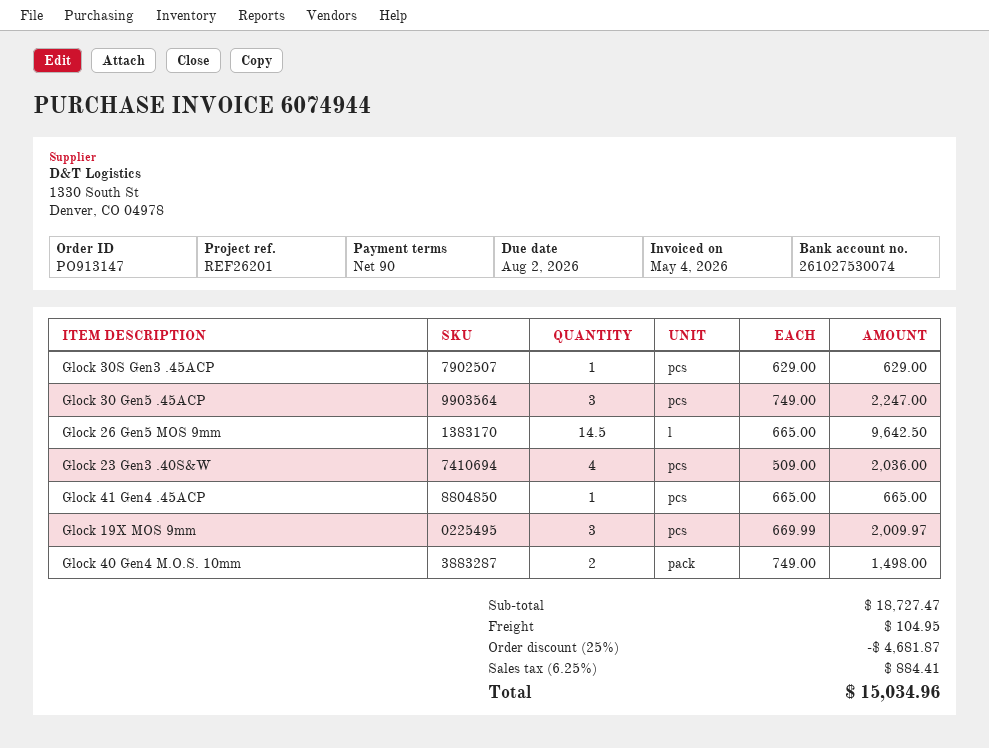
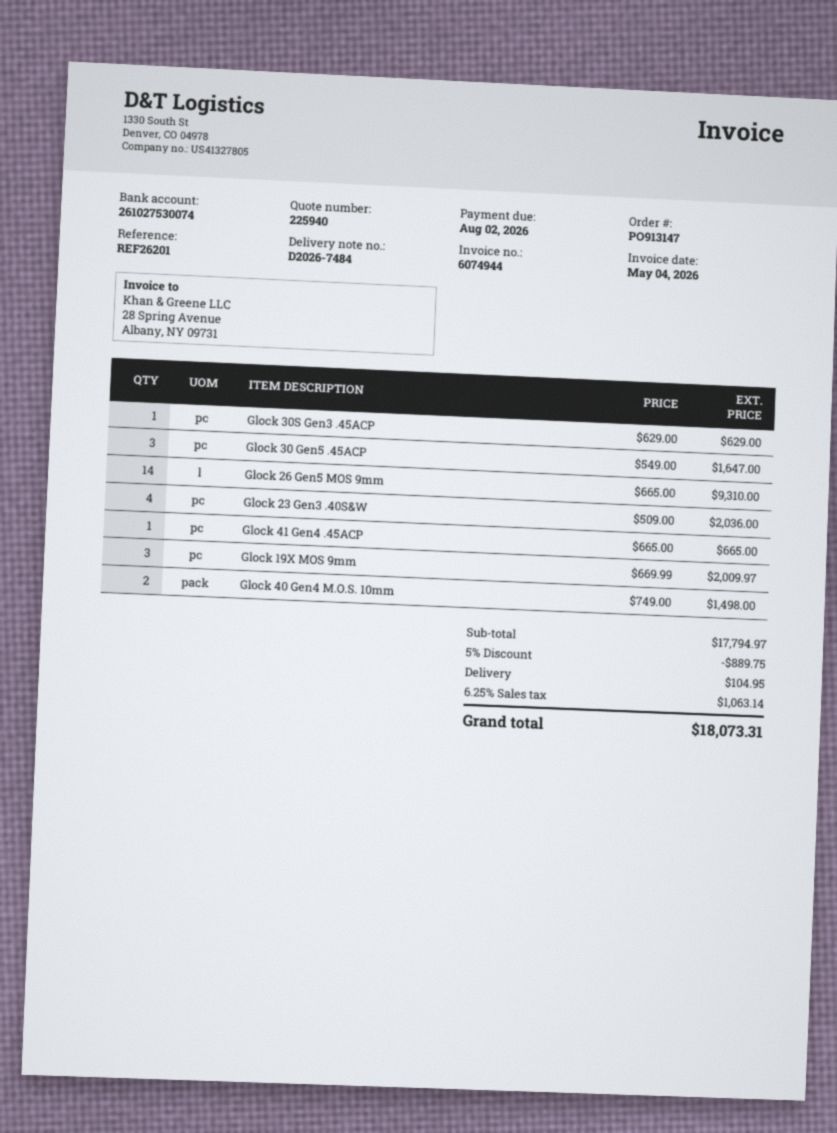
Glock 30 Gen5 .45ACP: 3 x 749.00 = 2247.00 -> 3 x 549.00 = 1647.00
Glock 26 Gen5 MOS 9mm: 14.5 x 665.00 = 9642.50 -> 14 x 665.00 = 9310.00
subtotal: 18727.47 -> 17794.97
discount: 25% = 4681.87 -> 5% = 889.75
tax: 6.25% = 884.41 -> 6.25% = 1063.14
total: 15034.96 -> 18073.31

